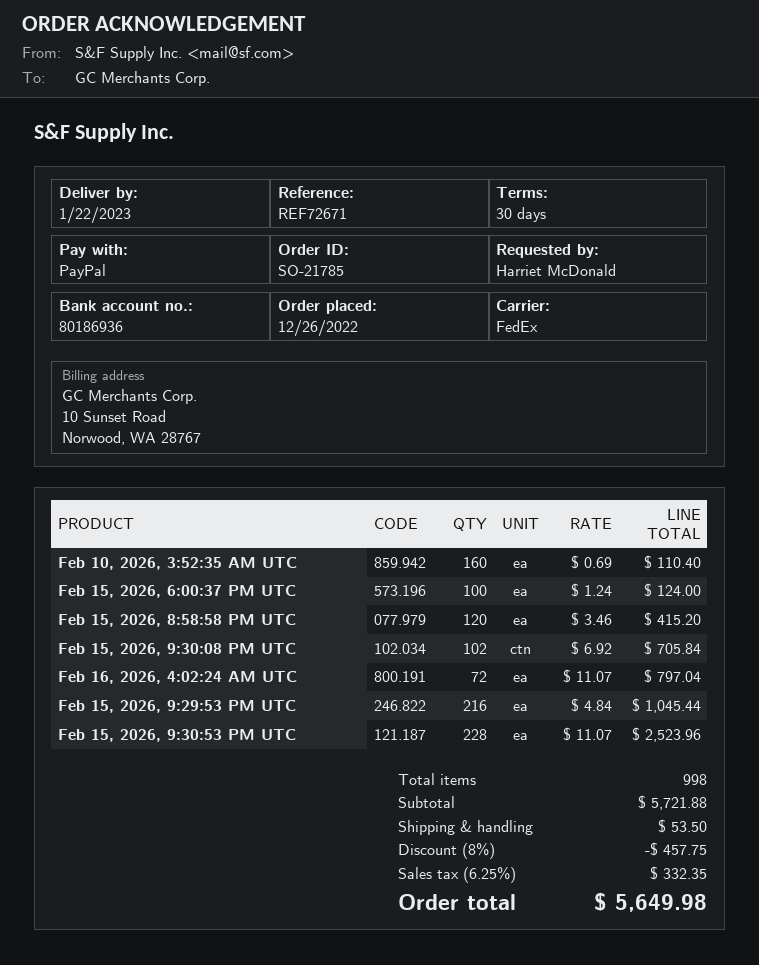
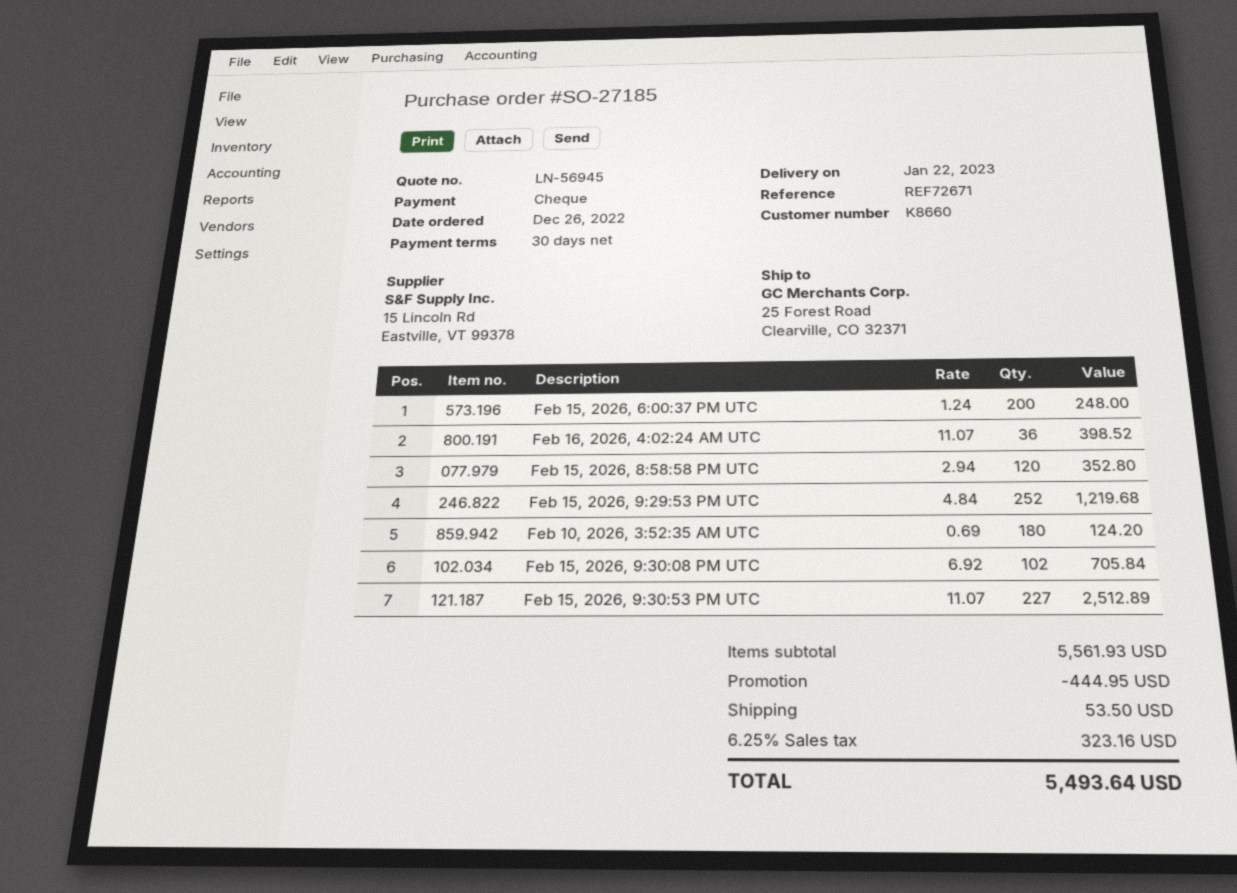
order number: SO-21785 -> SO-27185
payment method: PayPal -> cheque
Feb 10, 2026, 3:52:35 AM UTC: 160 x 0.69 = 110.40 -> 180 x 0.69 = 124.20
Feb 15, 2026, 6:00:37 PM UTC: 100 x 1.24 = 124.00 -> 200 x 1.24 = 248.00
Feb 15, 2026, 8:58:58 PM UTC: 120 x 3.46 = 415.20 -> 120 x 2.94 = 352.80
Feb 16, 2026, 4:02:24 AM UTC: 72 x 11.07 = 797.04 -> 36 x 11.07 = 398.52
Feb 15, 2026, 9:29:53 PM UTC: 216 x 4.84 = 1045.44 -> 252 x 4.84 = 1219.68
Feb 15, 2026, 9:30:53 PM UTC: 228 x 11.07 = 2523.96 -> 227 x 11.07 = 2512.89
subtotal: 5721.88 -> 5561.93
discount: 457.75 -> 444.95
tax: 6.25% = 332.35 -> 6.25% = 323.16
total: 5649.98 -> 5493.64

